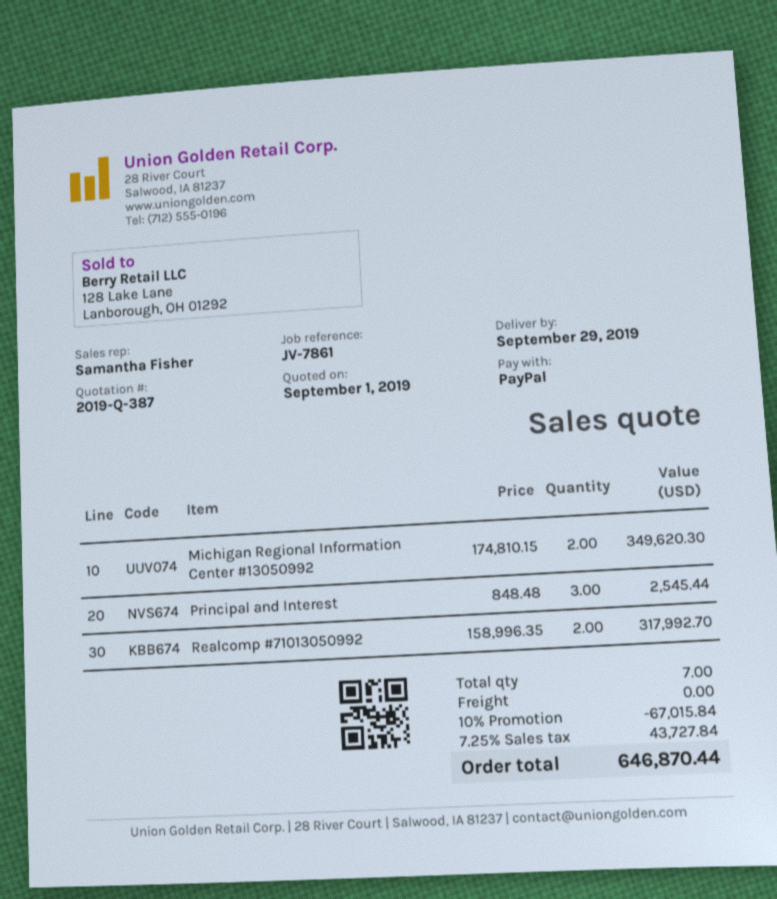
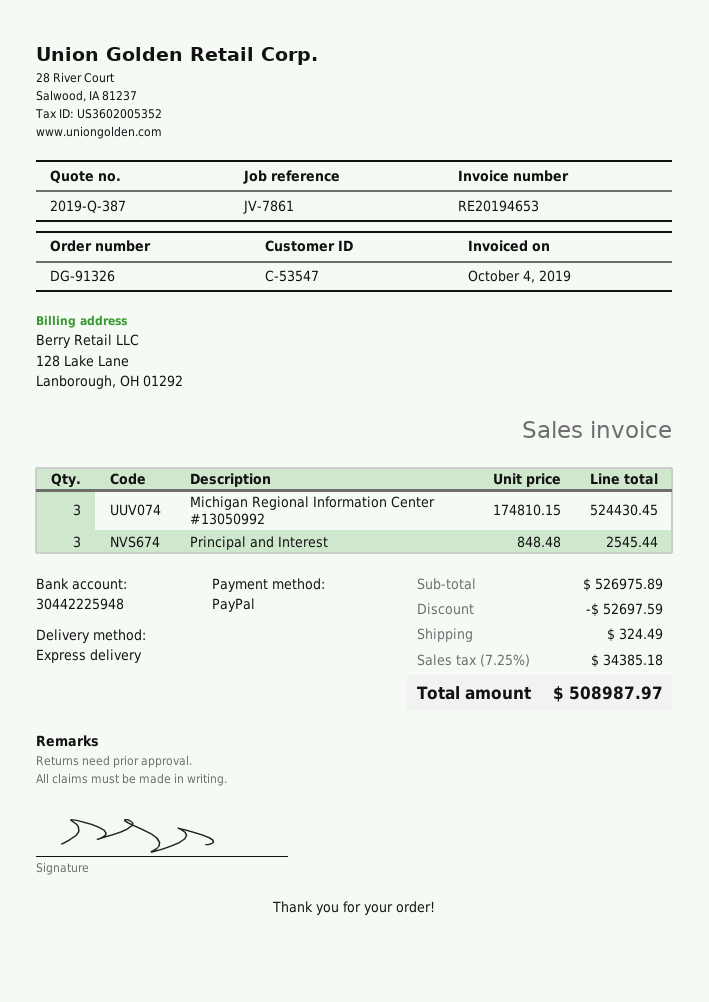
Michigan Regional Information Center #13050992: 2 x 174810.15 = 349620.30 -> 3 x 174810.15 = 524430.45
Realcomp #71013050992: 2 x 158996.35 = 317992.70 -> none
discount: 67015.84 -> 52697.59
shipping: 0.00 -> 324.49
tax: 7.25% = 43727.84 -> 7.25% = 34385.18
total: 646870.44 -> 508987.97

